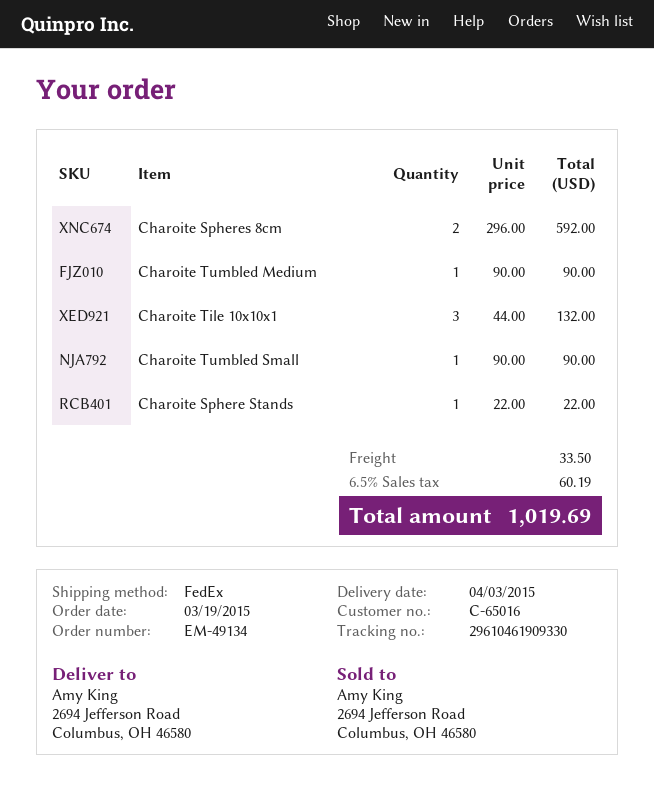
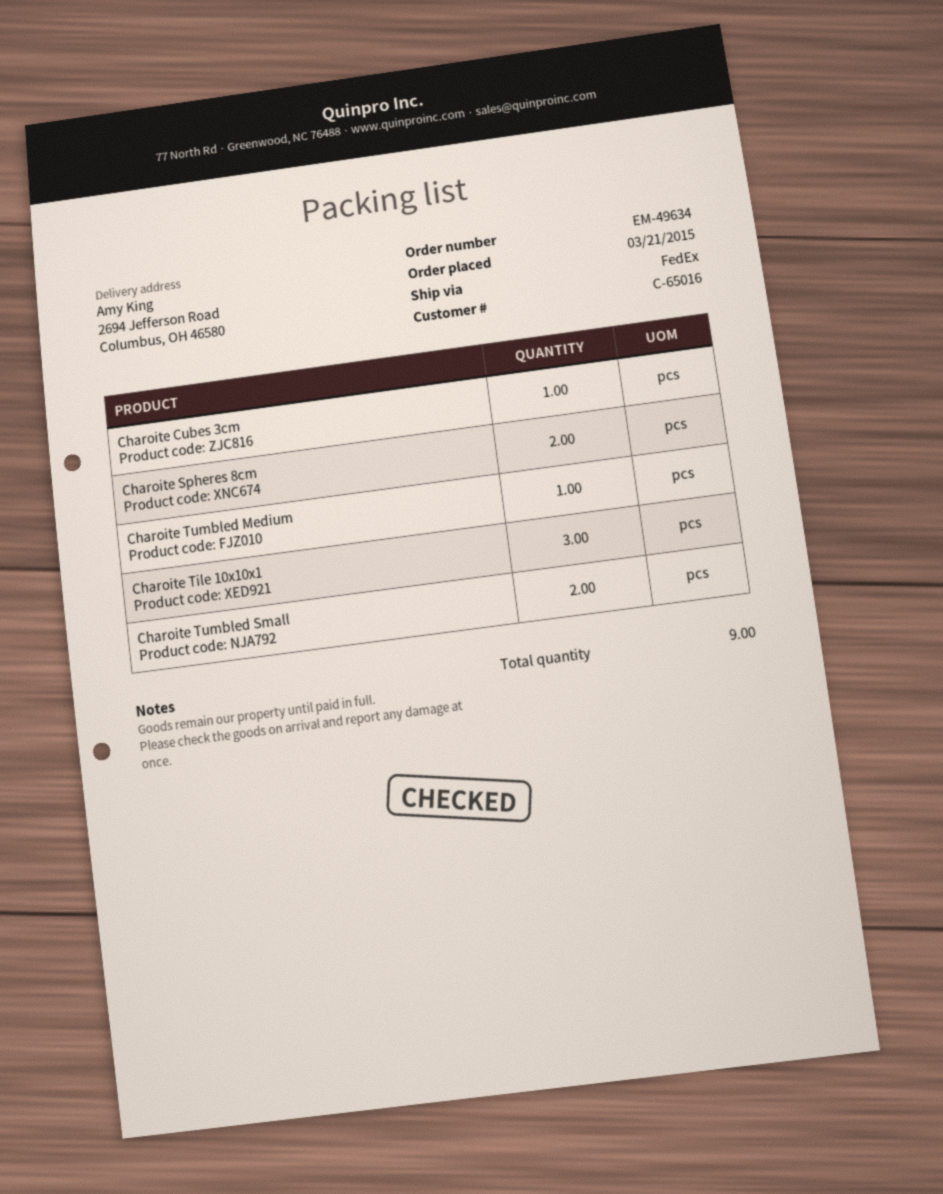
order number: EM-49134 -> EM-49634
order date: 2015-03-19 -> 2015-03-21
Charoite Tumbled Small: 1 -> 2
Charoite Sphere Stands: 1 -> none
Charoite Cubes 3cm: none -> 1

